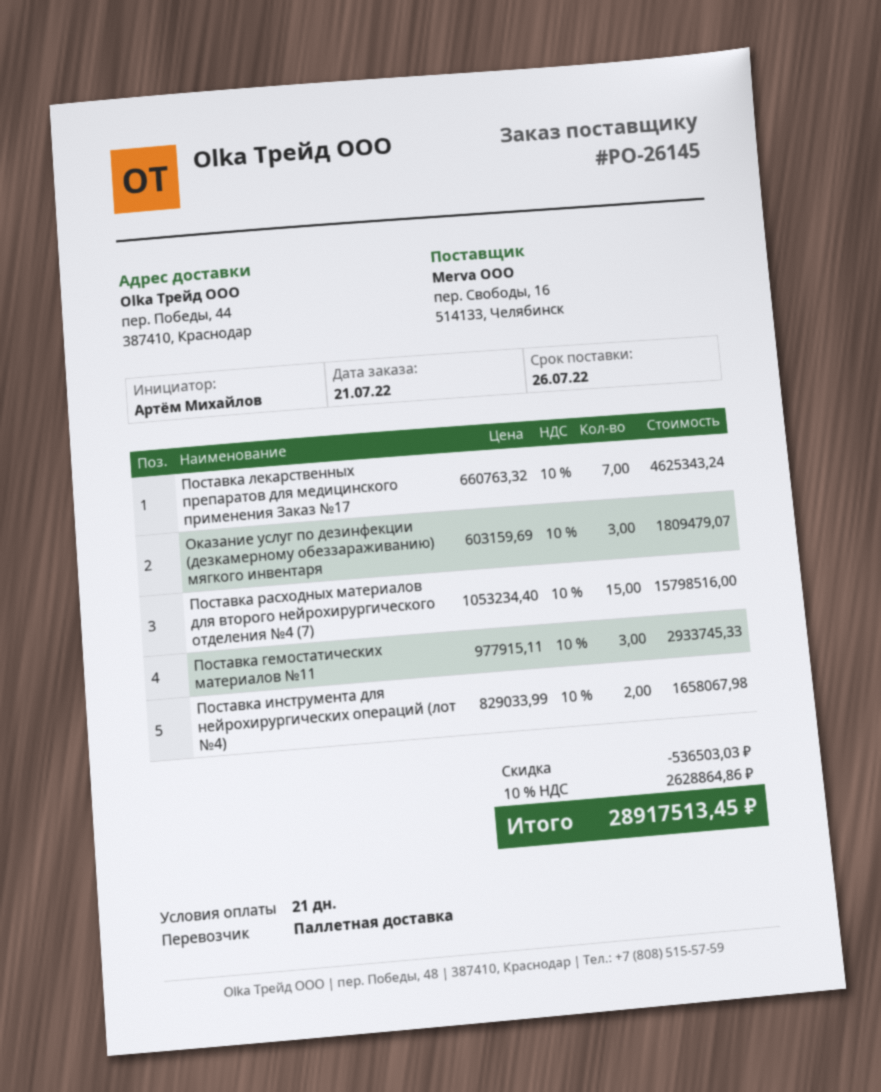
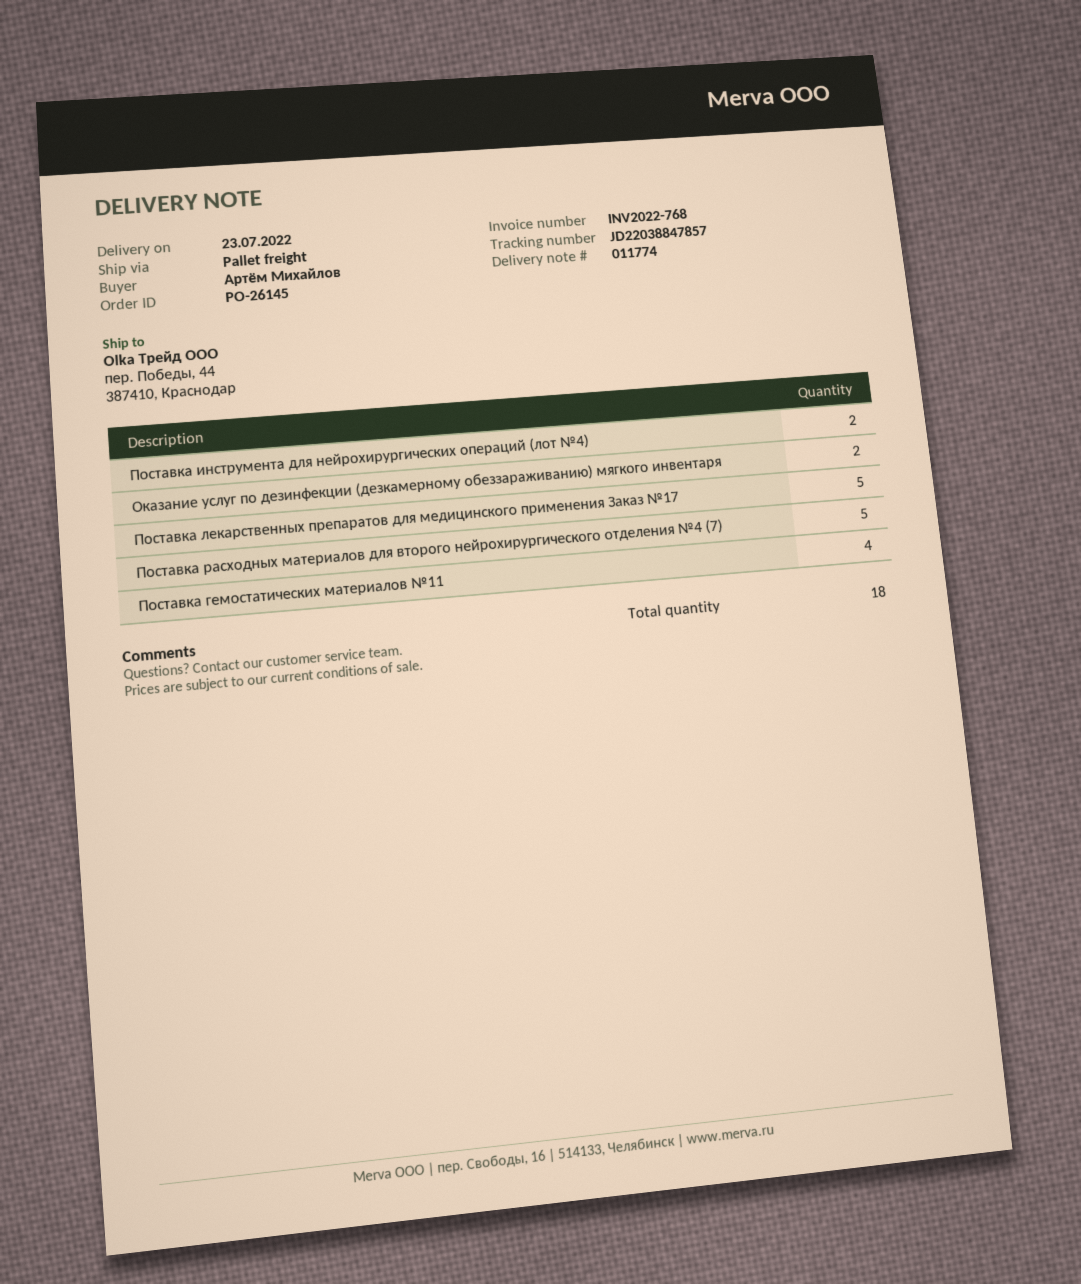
delivery date: 2022-07-26 -> 2022-07-23
Поставка лекарственных препаратов для медицинского применения Заказ №17: 7 -> 5
Оказание услуг по дезинфекции (дезкамерному обеззараживанию) мягкого инвентаря: 3 -> 2
Поставка расходных материалов для второго нейрохирургического отделения №4 (7): 15 -> 5
Поставка гемостатических материалов №11: 3 -> 4

